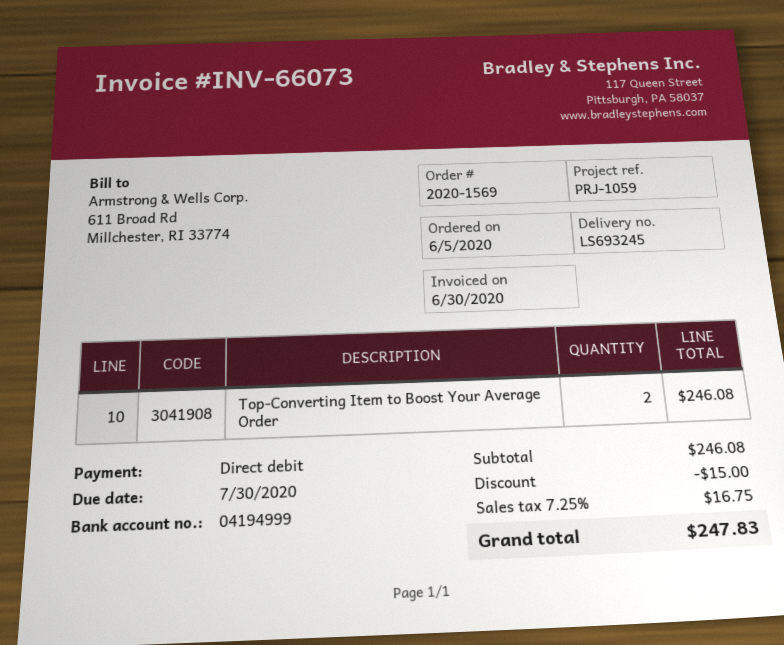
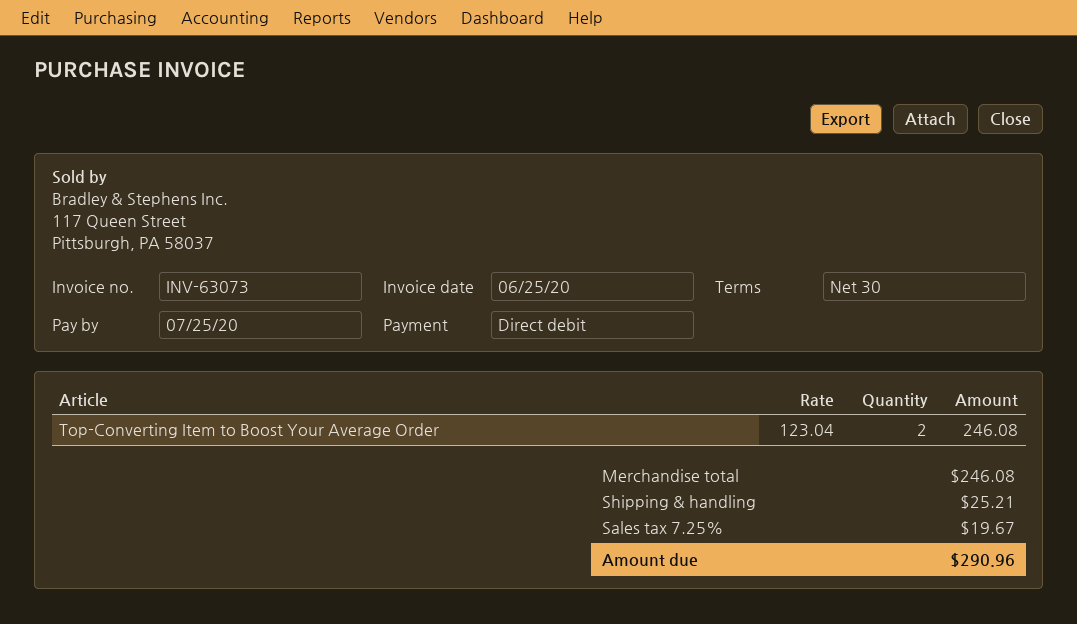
invoice number: INV-66073 -> INV-63073
invoice date: 2020-06-30 -> 2020-06-25
due date: 2020-07-30 -> 2020-07-25
discount: 15.00 -> none
shipping: none -> 25.21
tax: 7.25% = 16.75 -> 7.25% = 19.67
total: 247.83 -> 290.96

